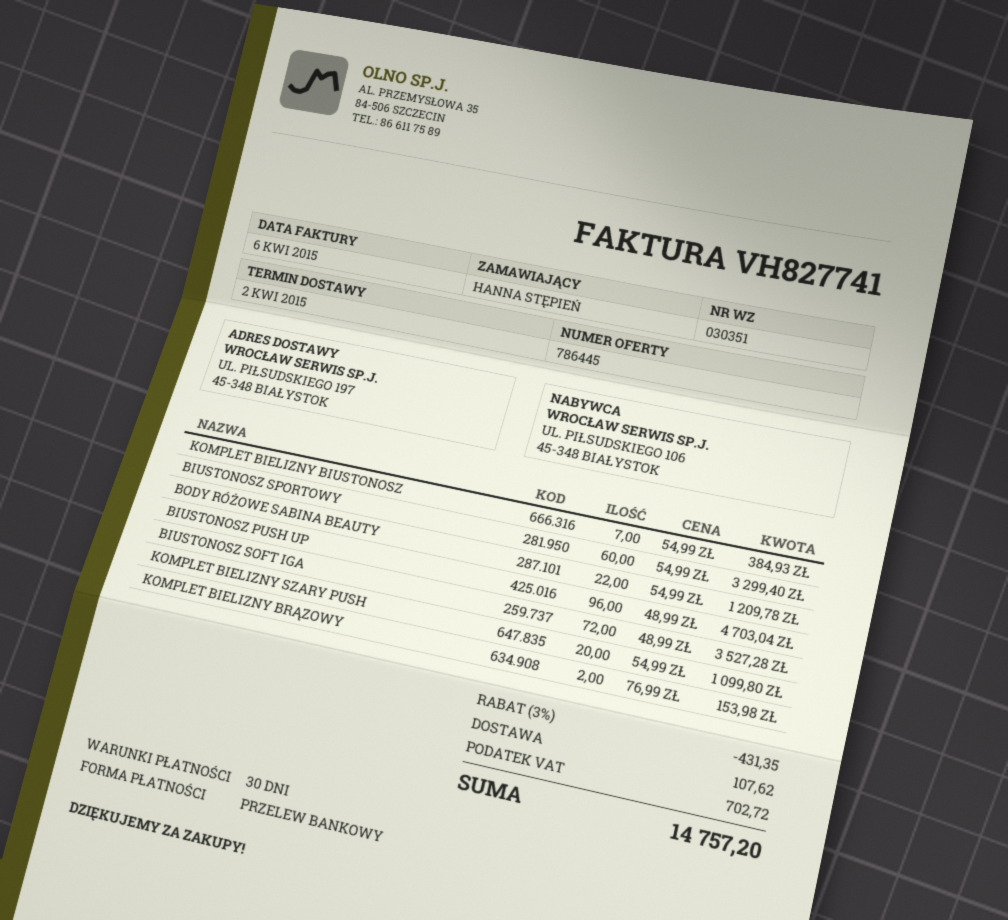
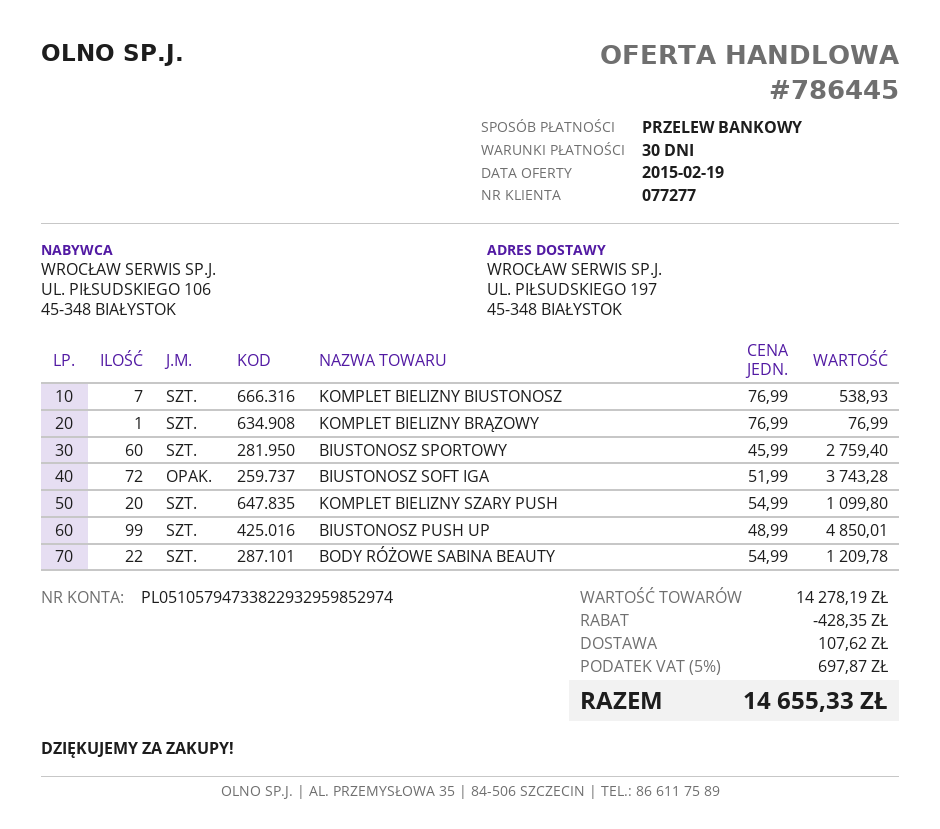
KOMPLET BIELIZNY BIUSTONOSZ: 7 x 54.99 = 384.93 -> 7 x 76.99 = 538.93
BIUSTONOSZ SPORTOWY: 60 x 54.99 = 3299.40 -> 60 x 45.99 = 2759.40
BIUSTONOSZ PUSH UP: 96 x 48.99 = 4703.04 -> 99 x 48.99 = 4850.01
BIUSTONOSZ SOFT IGA: 72 x 48.99 = 3527.28 -> 72 x 51.99 = 3743.28
KOMPLET BIELIZNY BRĄZOWY: 2 x 76.99 = 153.98 -> 1 x 76.99 = 76.99
discount: 431.35 -> 428.35
tax: 702.72 -> 697.87
total: 14757.20 -> 14655.33

